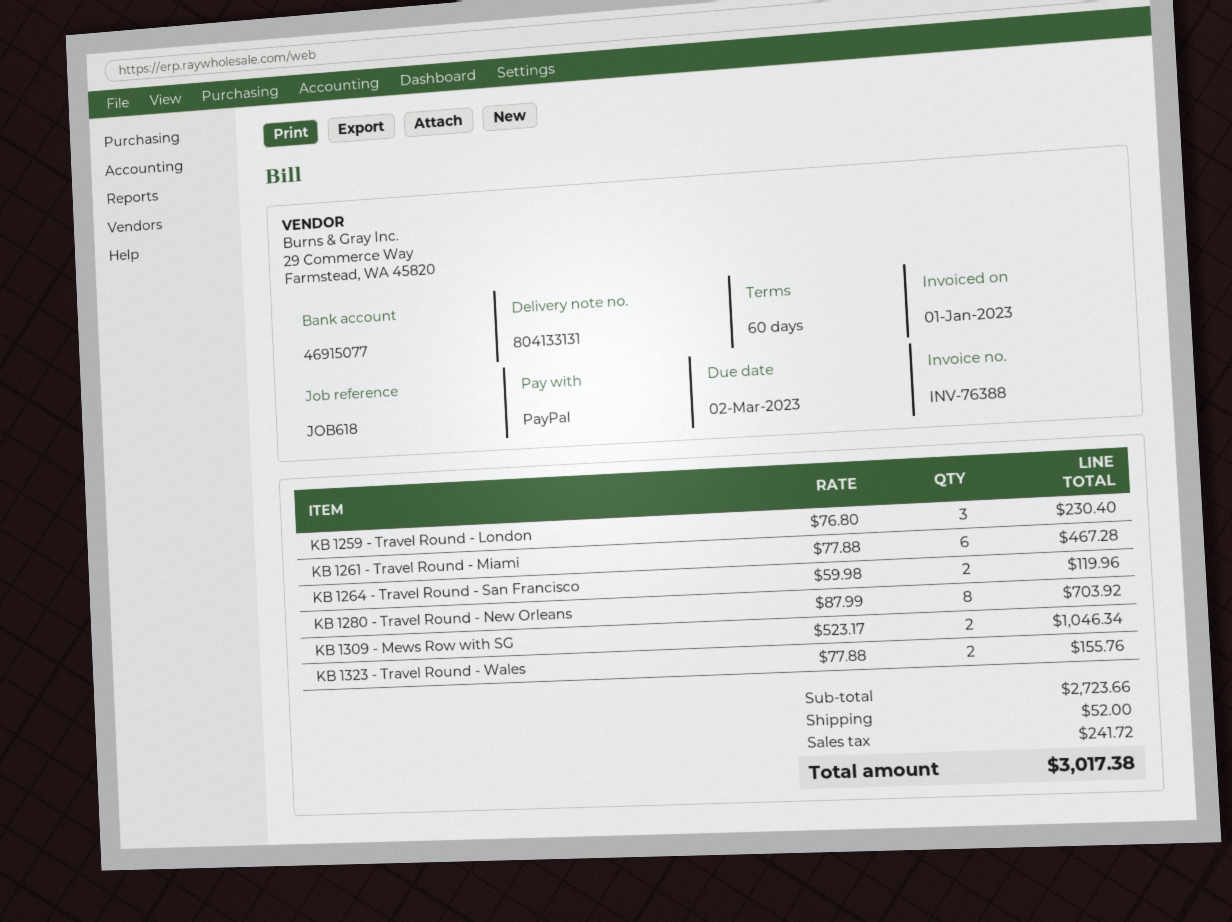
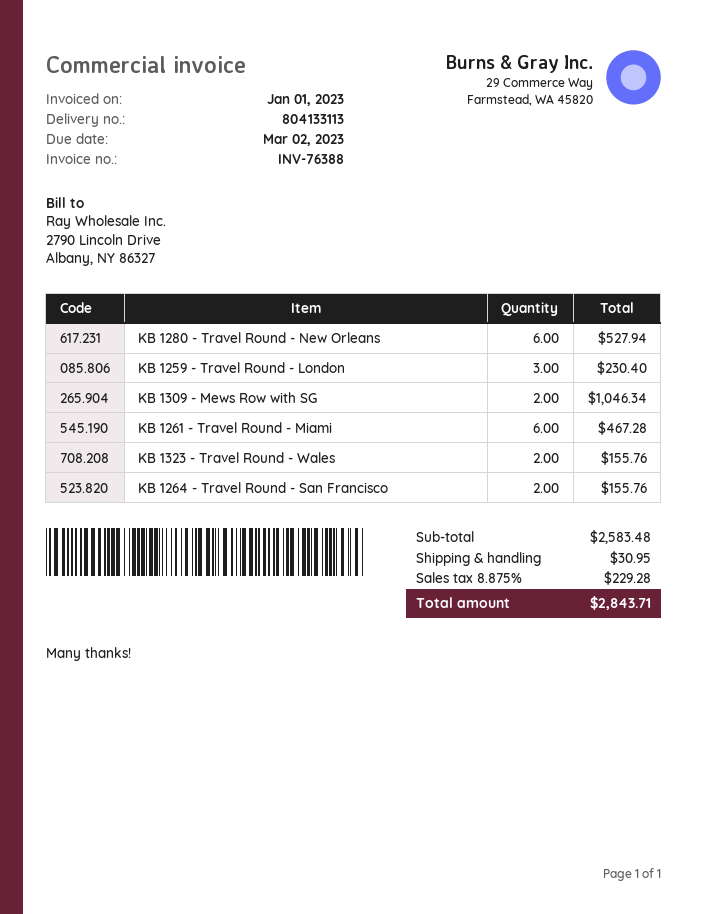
delivery note number: 804133131 -> 804133113
KB 1264 - Travel Round - San Francisco: 2 for 119.96 -> 2 for 155.76
KB 1280 - Travel Round - New Orleans: 8 for 703.92 -> 6 for 527.94
subtotal: 2723.66 -> 2583.48
shipping: 52.00 -> 30.95
tax: 241.72 -> 229.28
total: 3017.38 -> 2843.71

